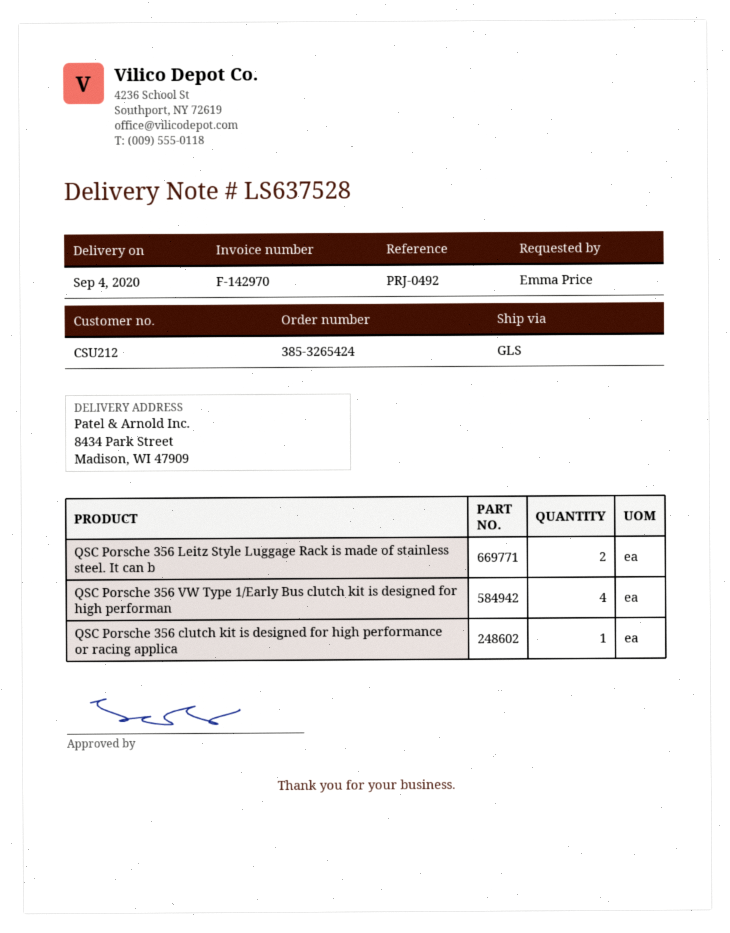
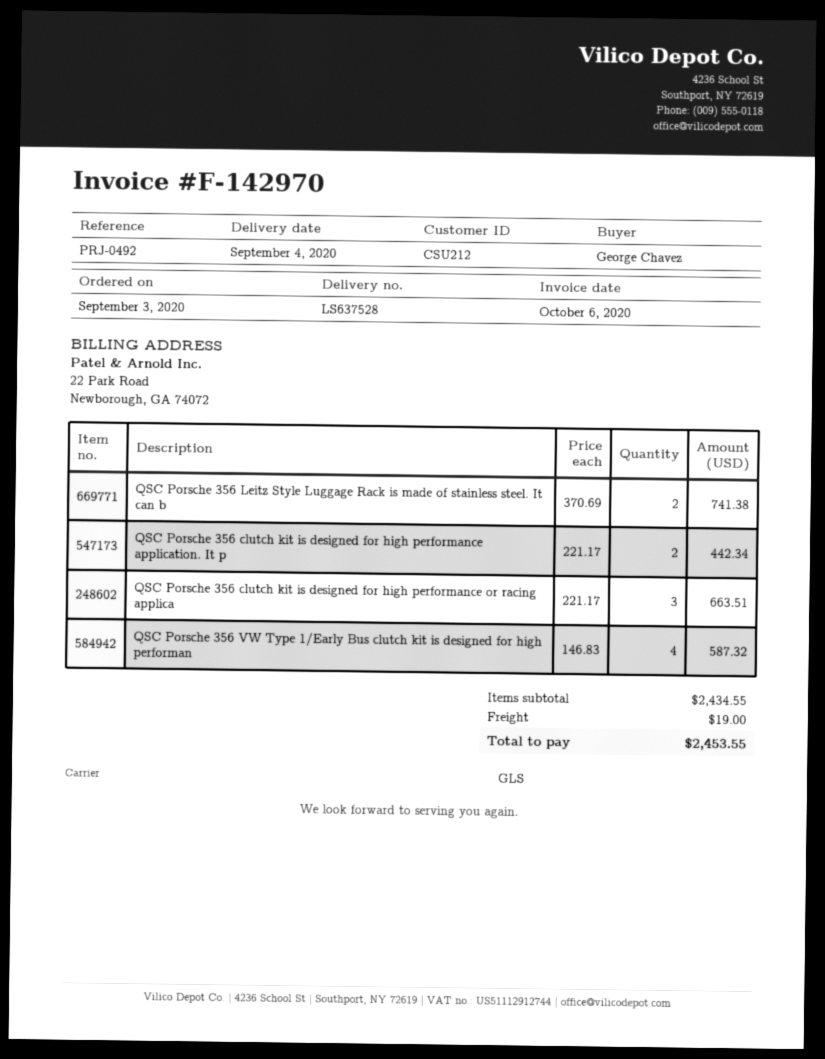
ordered by: Emma Price -> George Chavez
QSC Porsche 356 clutch kit is designed for high performance or racing applica: 1 -> 3
QSC Porsche 356 clutch kit is designed for high performance application. It p: none -> 2

